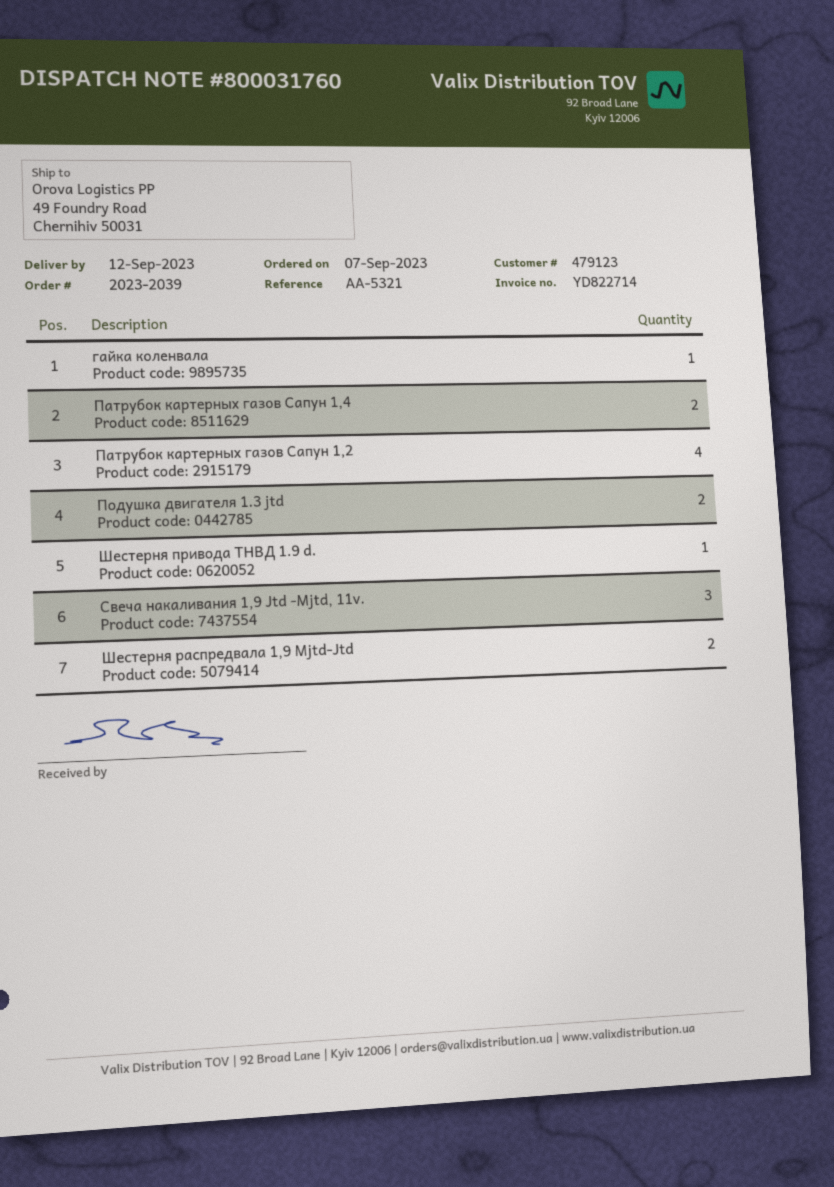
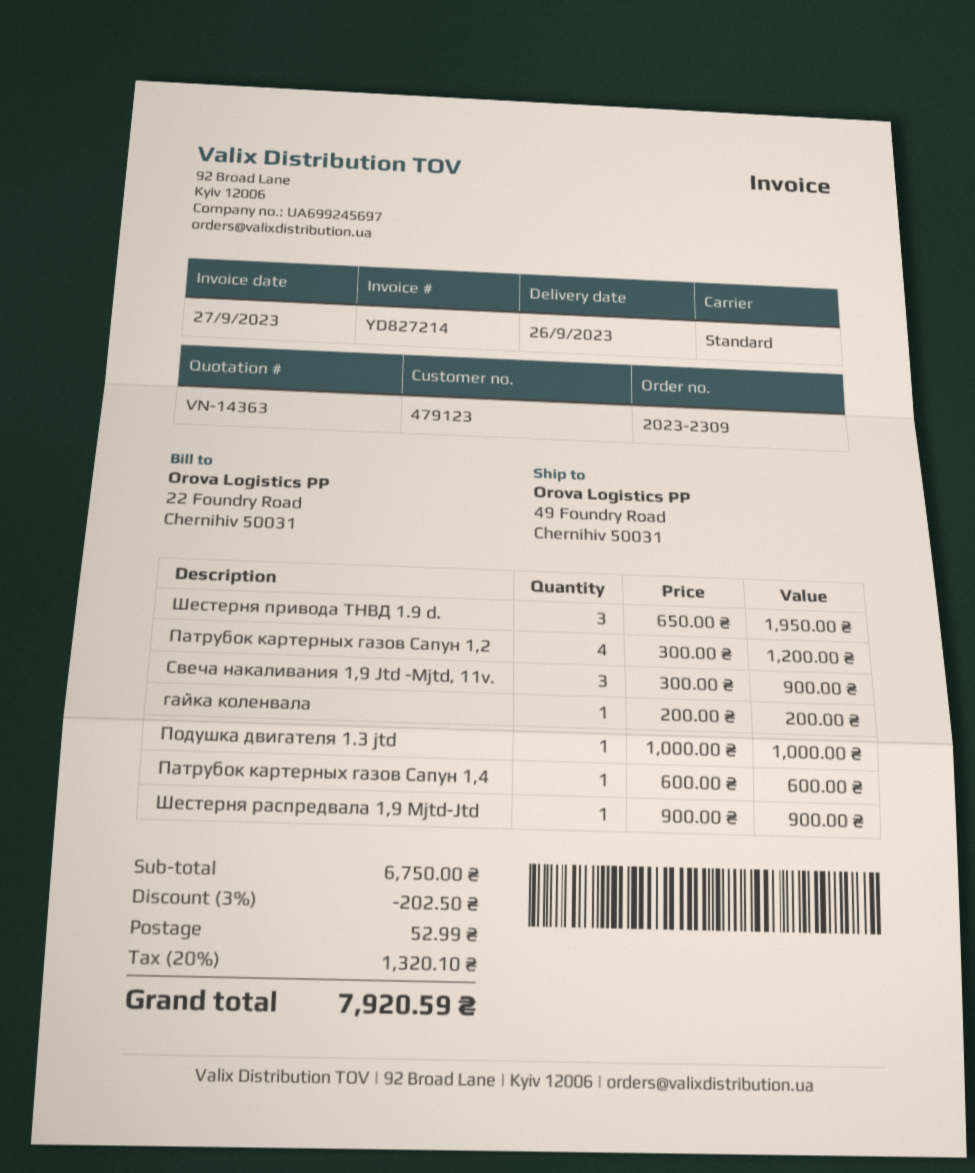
order number: 2023-2039 -> 2023-2309
delivery date: 2023-09-12 -> 2023-09-26
invoice number: YD822714 -> YD827214
Патрубок картерных газов Сапун 1,4: 2 -> 1
Подушка двигателя 1.3 jtd: 2 -> 1
Шестерня привода ТНВД 1.9 d.: 1 -> 3
Шестерня распредвала 1,9 Mjtd-Jtd: 2 -> 1

